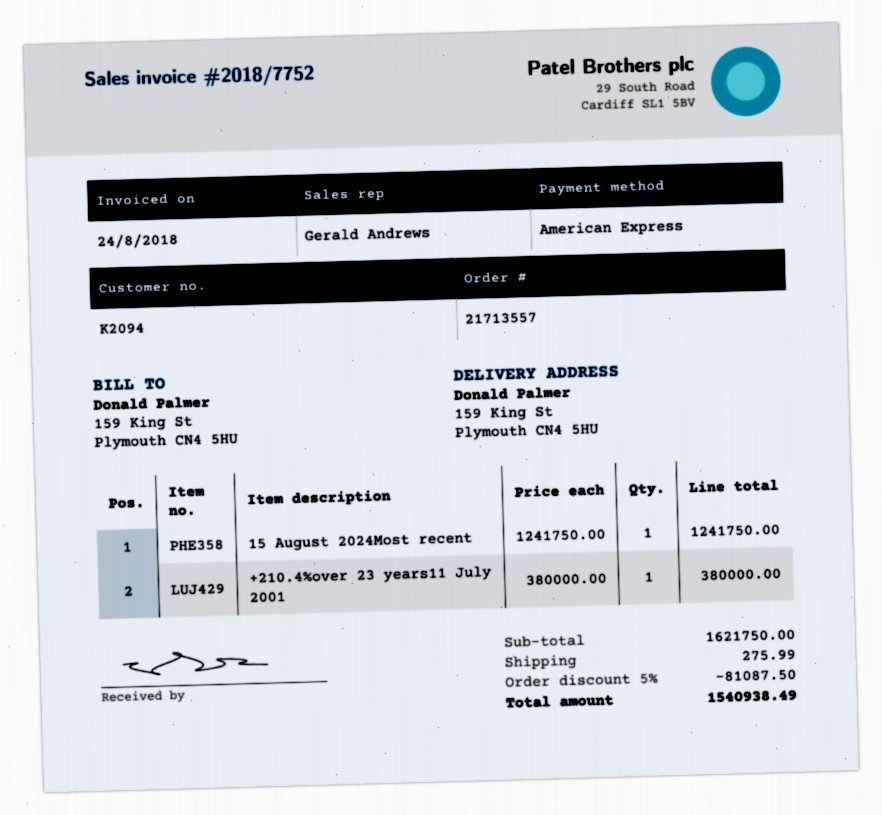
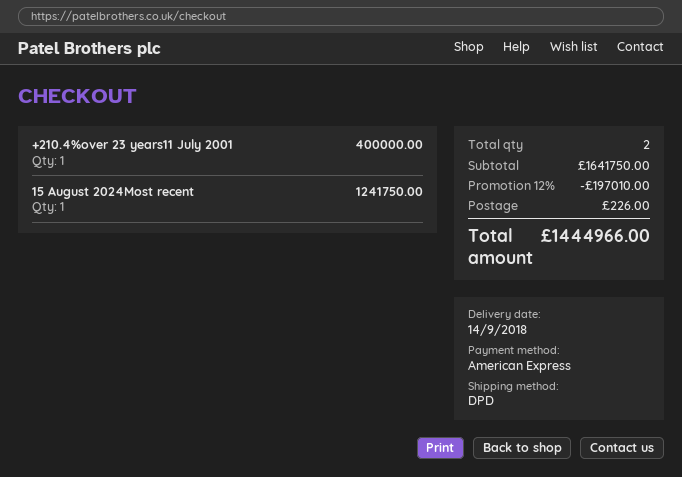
+210.4%over 23 years11 July 2001: 1 for 380000.00 -> 1 for 400000.00
subtotal: 1621750.00 -> 1641750.00
discount: 5% = 81087.50 -> 12% = 197010.00
shipping: 275.99 -> 226.00
total: 1540938.49 -> 1444966.00

